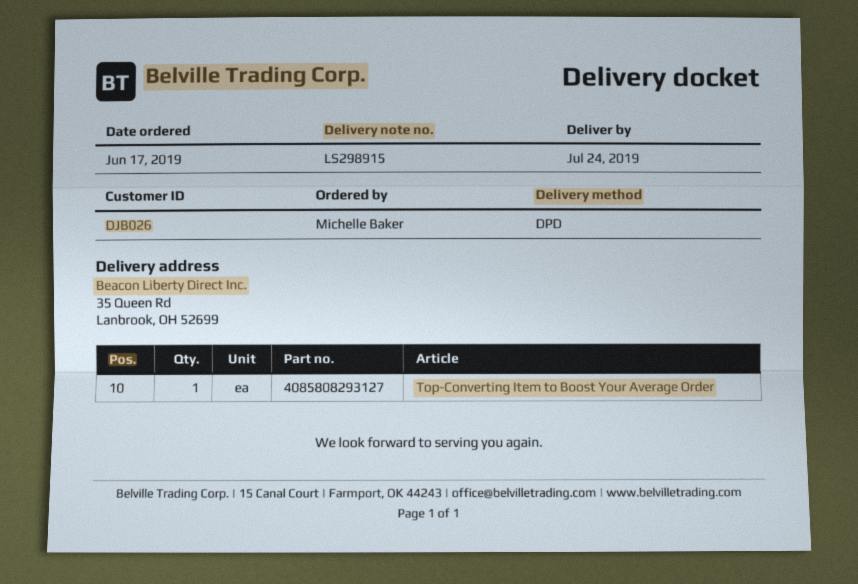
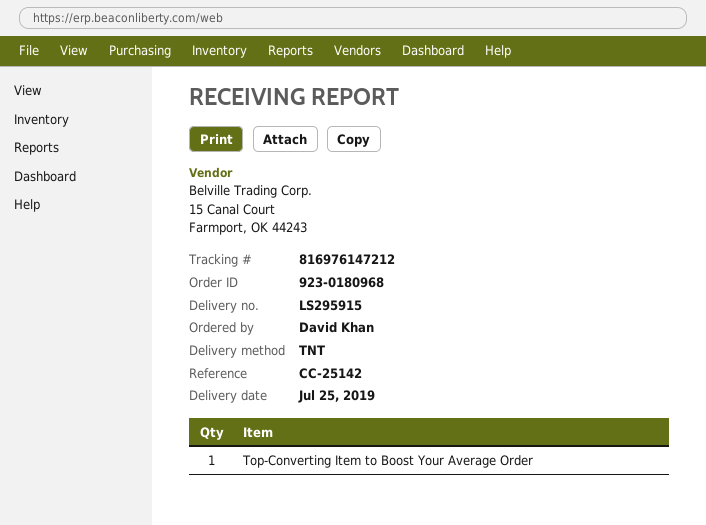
delivery note number: LS298915 -> LS295915
delivery date: 2019-07-24 -> 2019-07-25
ordered by: Michelle Baker -> David Khan
shipping method: DPD -> TNT

